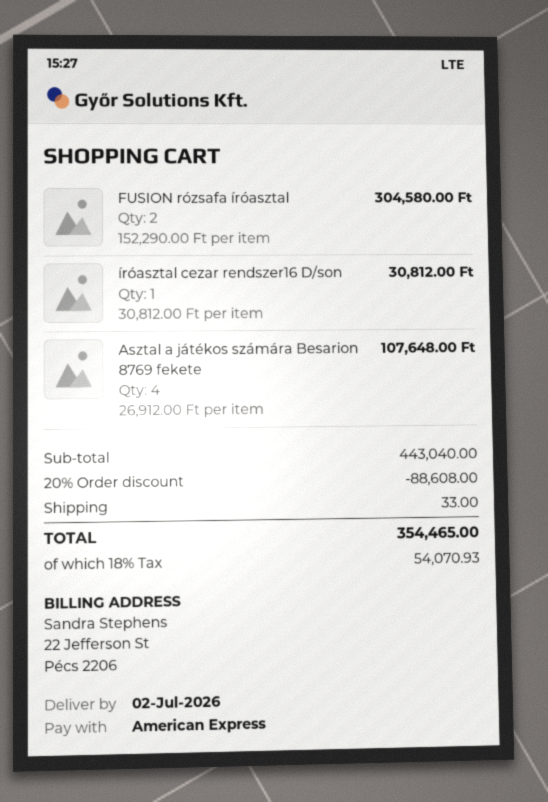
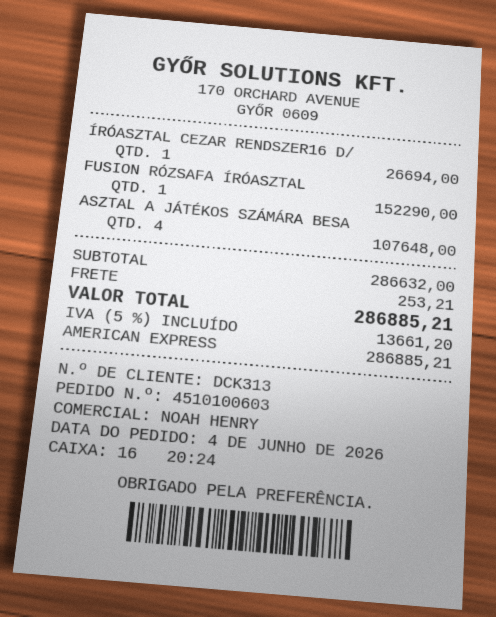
FUSION rózsafa íróasztal: 2 for 304580.00 -> 1 for 152290.00
íróasztal cezar rendszer16 D/son: 1 for 30812.00 -> 1 for 26694.00
subtotal: 443040.00 -> 286632.00
discount: 20% = 88608.00 -> none
shipping: 33.00 -> 253.21
tax: 18% = 54070.93 -> 5% = 13661.20
total: 354465.00 -> 286885.21

